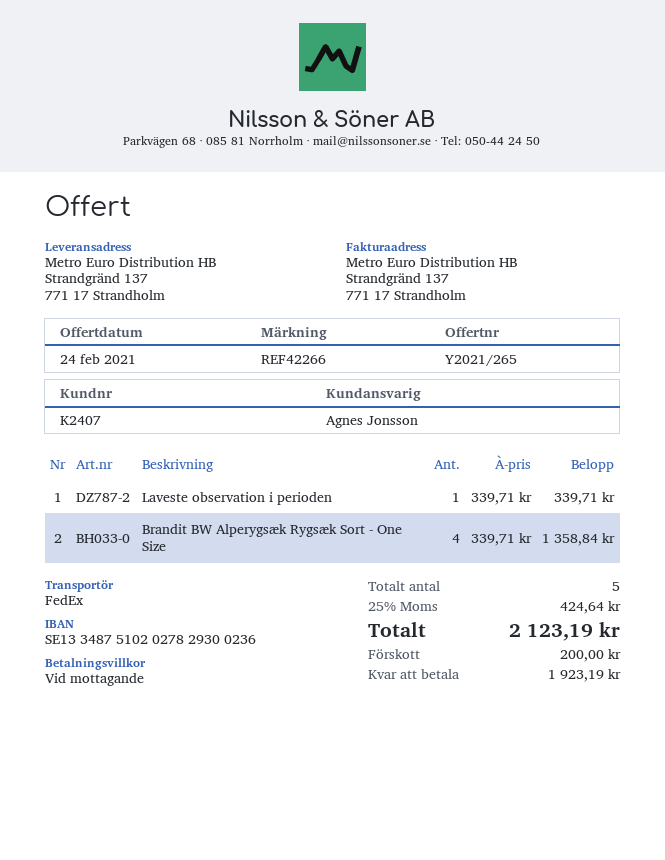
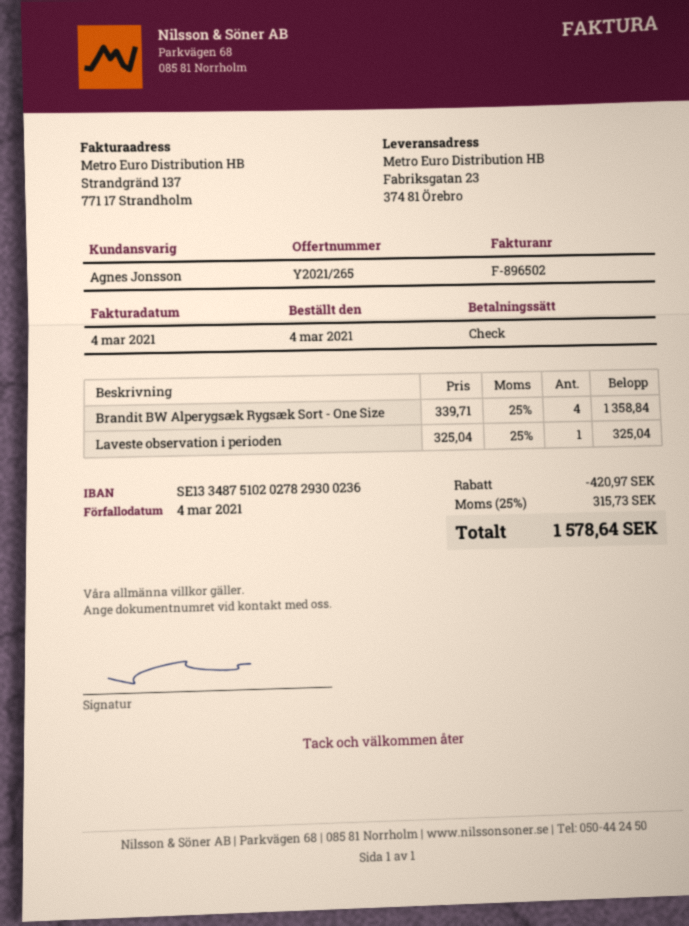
ship to: Strandgränd 137, 771 17 Strandholm -> Fabriksgatan 23, 374 81 Örebro
Laveste observation i perioden: 1 x 339.71 = 339.71 -> 1 x 325.04 = 325.04
discount: none -> 420.97
tax: 25% = 424.64 -> 25% = 315.73
total: 2123.19 -> 1578.64

